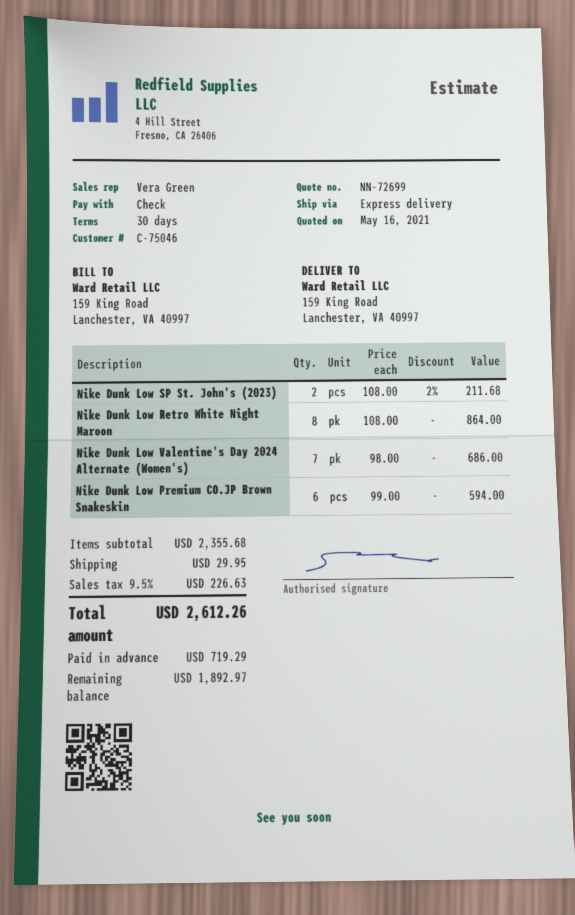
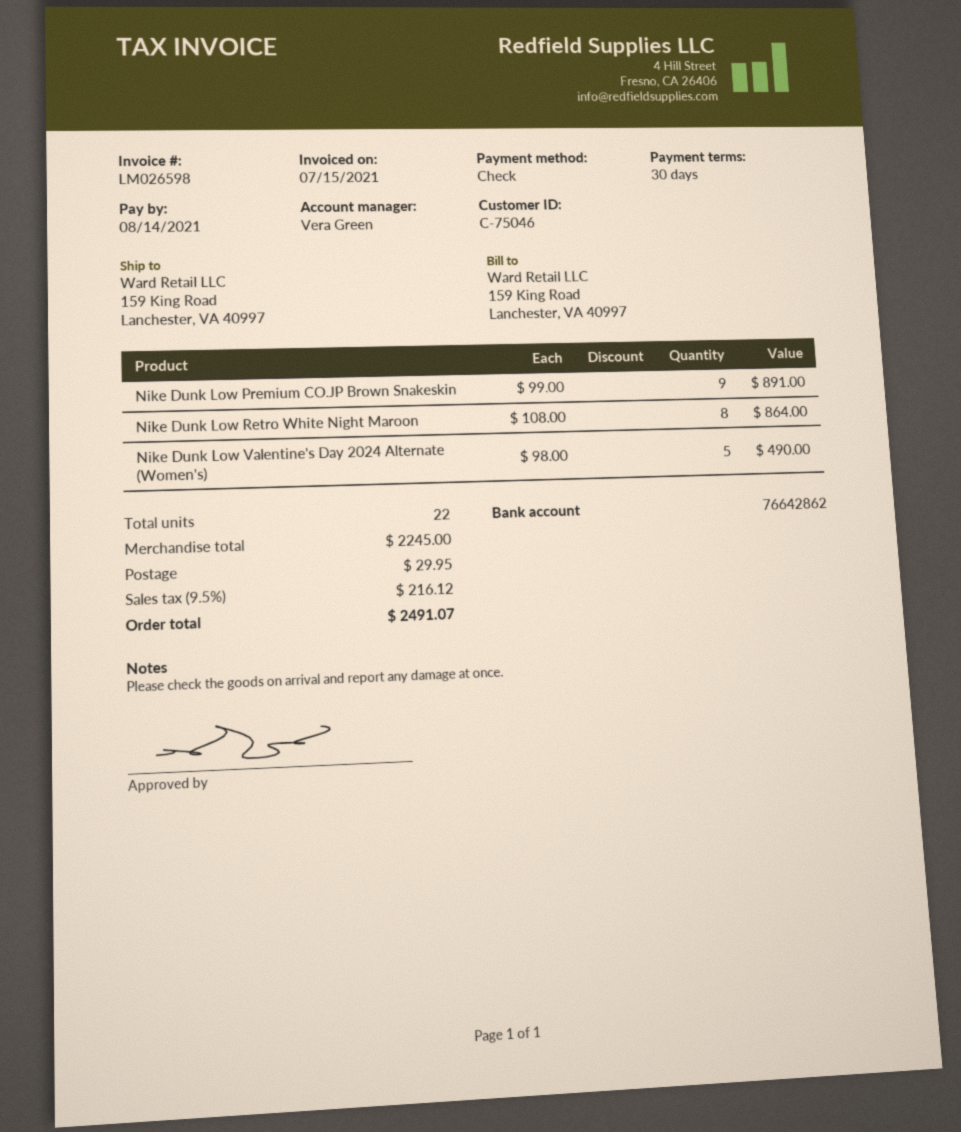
Nike Dunk Low SP St. John's (2023): 2 x 108.00 - 2% = 211.68 -> none
Nike Dunk Low Valentine's Day 2024 Alternate (Women's): 7 x 98.00 = 686.00 -> 5 x 98.00 = 490.00
Nike Dunk Low Premium CO.JP Brown Snakeskin: 6 x 99.00 = 594.00 -> 9 x 99.00 = 891.00
subtotal: 2355.68 -> 2245.00
tax: 9.5% = 226.63 -> 9.5% = 216.12
total: 2612.26 -> 2491.07

